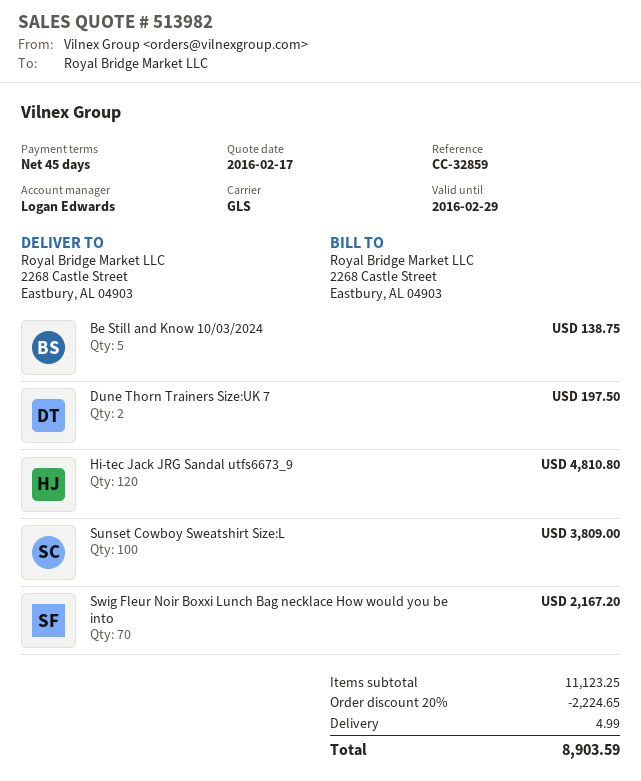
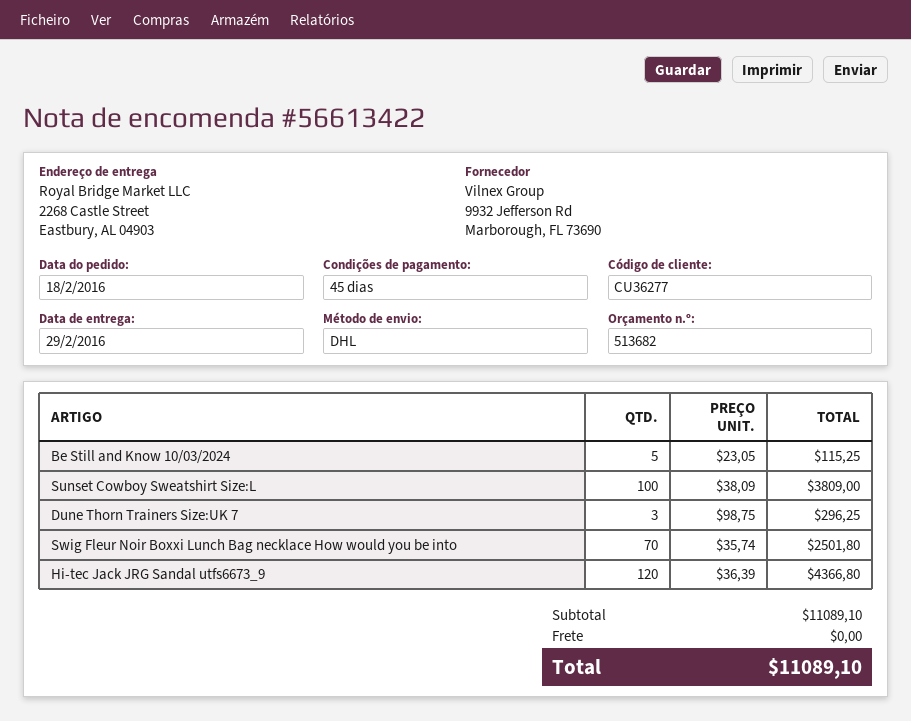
quote number: 513982 -> 513682
shipping method: GLS -> DHL
Be Still and Know 10/03/2024: 5 for 138.75 -> 5 for 115.25
Dune Thorn Trainers Size:UK 7: 2 for 197.50 -> 3 for 296.25
Hi-tec Jack JRG Sandal utfs6673_9: 120 for 4810.80 -> 120 for 4366.80
Swig Fleur Noir Boxxi Lunch Bag necklace How would you be into: 70 for 2167.20 -> 70 for 2501.80
subtotal: 11123.25 -> 11089.10
discount: 20% = 2224.65 -> none
shipping: 4.99 -> 0.00
total: 8903.59 -> 11089.10

